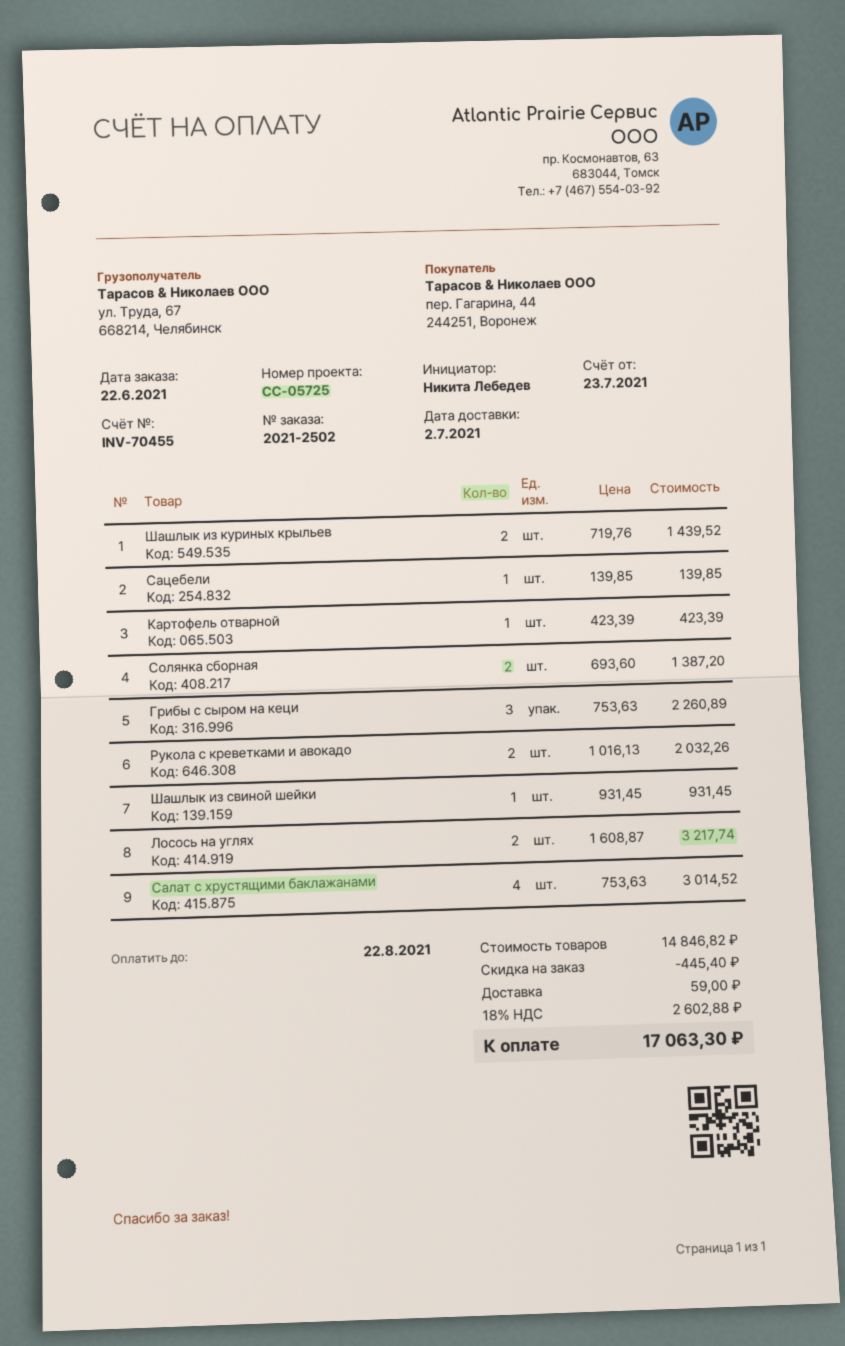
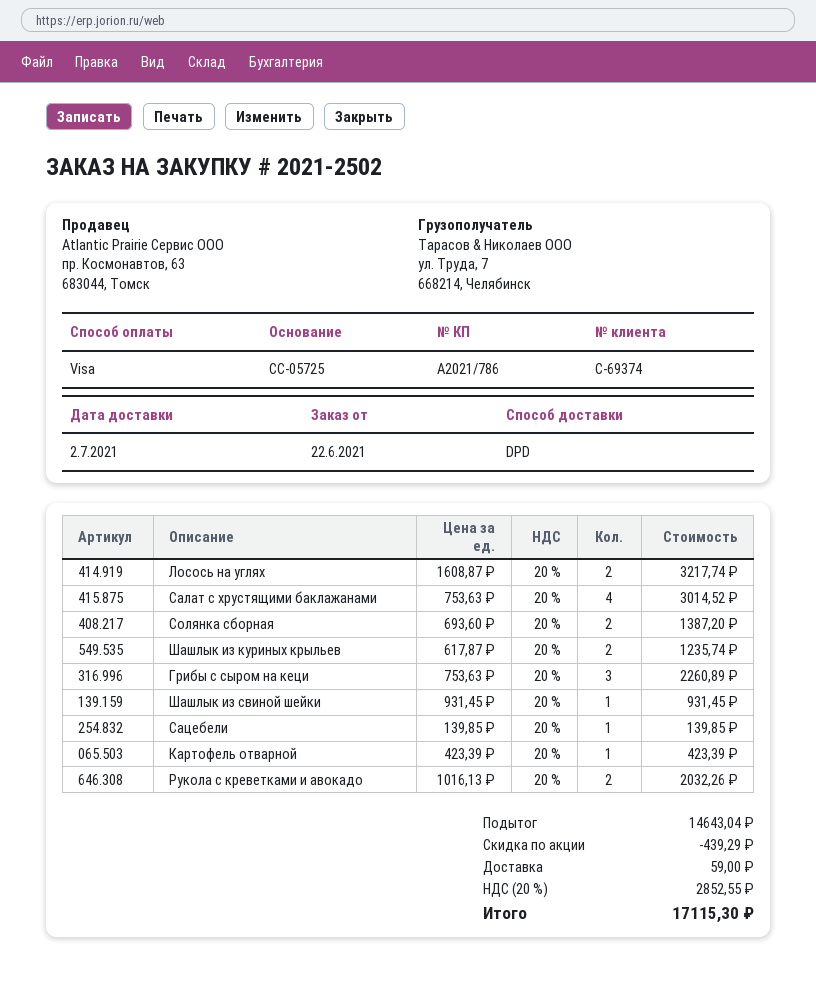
ship to: ул. Труда, 67, 668214, Челябинск -> ул. Труда, 7, 668214, Челябинск
Шашлык из куриных крыльев: 2 x 719.76 = 1439.52 -> 2 x 617.87 = 1235.74
subtotal: 14846.82 -> 14643.04
discount: 445.40 -> 439.29
tax: 18% = 2602.88 -> 20% = 2852.55
total: 17063.30 -> 17115.30

